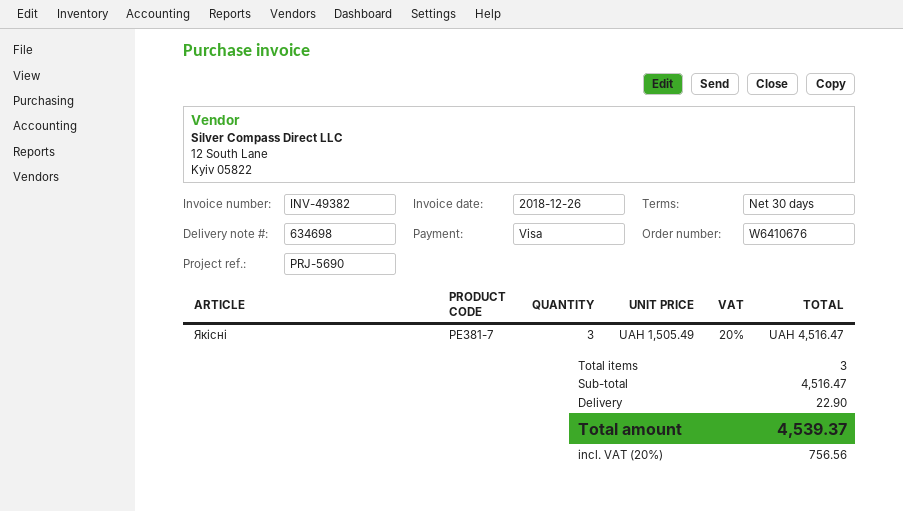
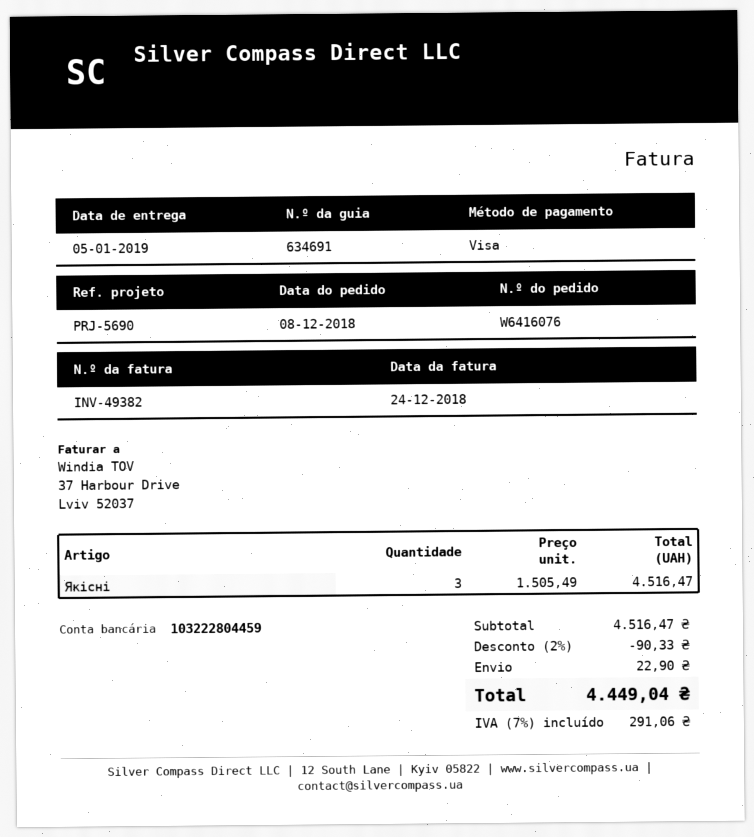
order number: W6410676 -> W6416076
delivery note number: 634698 -> 634691
invoice date: 2018-12-26 -> 2018-12-24
discount: none -> 2% = 90.33
tax: 20% = 756.56 -> 7% = 291.06
total: 4539.37 -> 4449.04

